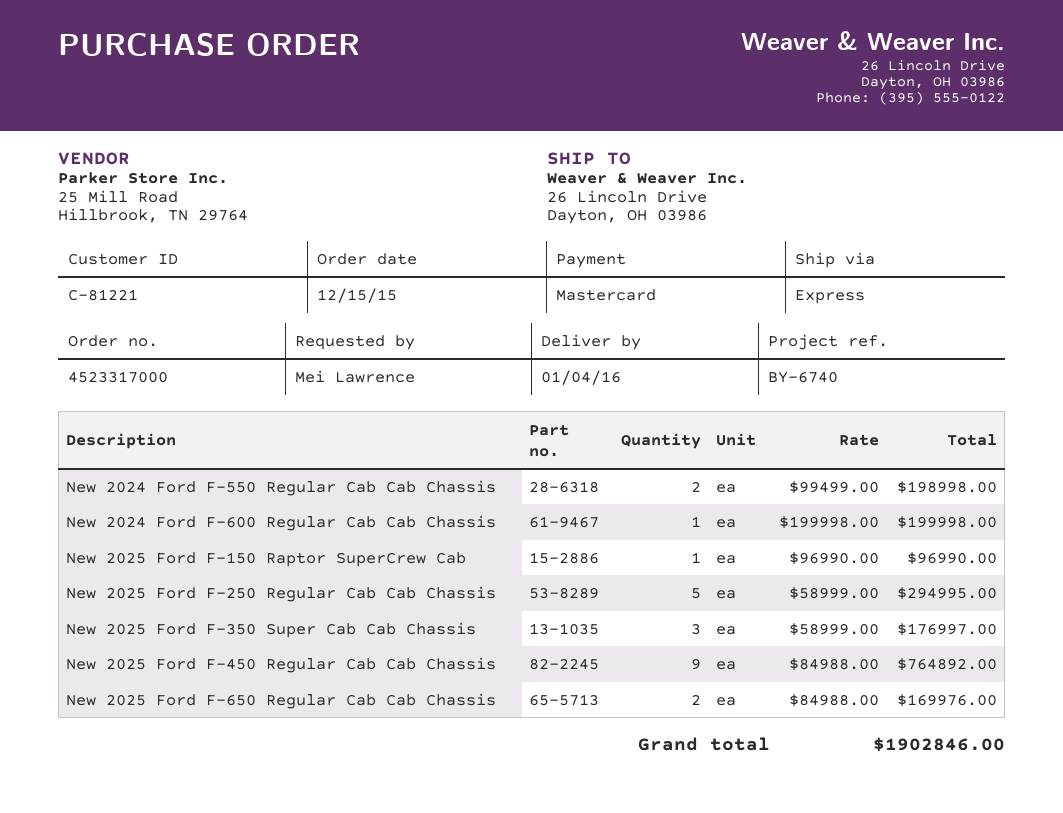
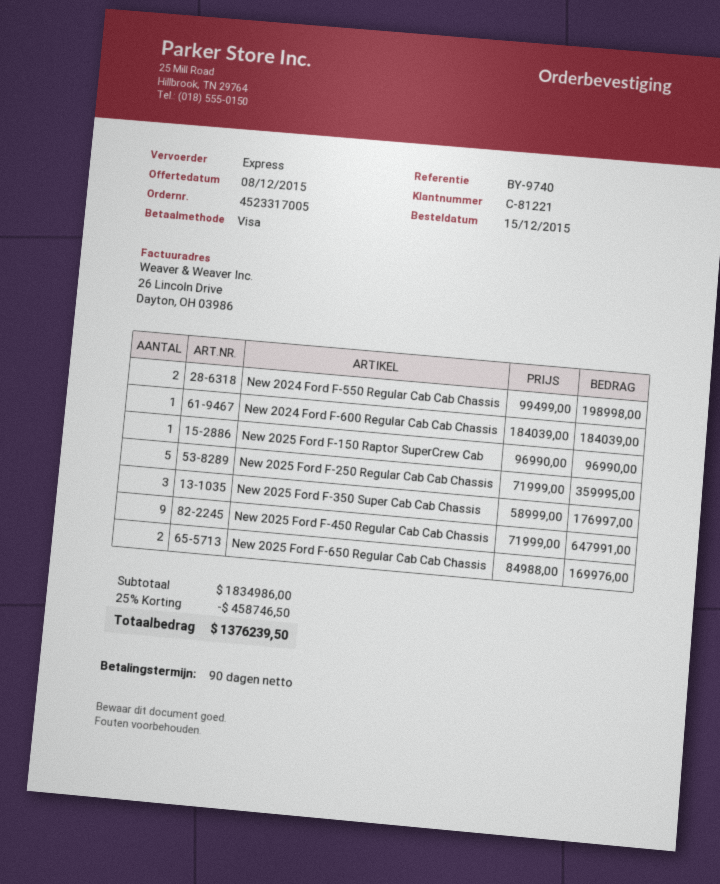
order number: 4523317000 -> 4523317005
reference: BY-6740 -> BY-9740
payment method: Mastercard -> Visa
New 2024 Ford F-600 Regular Cab Cab Chassis: 1 x 199998.00 = 199998.00 -> 1 x 184039.00 = 184039.00
New 2025 Ford F-250 Regular Cab Cab Chassis: 5 x 58999.00 = 294995.00 -> 5 x 71999.00 = 359995.00
New 2025 Ford F-450 Regular Cab Cab Chassis: 9 x 84988.00 = 764892.00 -> 9 x 71999.00 = 647991.00
discount: none -> 25% = 458746.50
total: 1902846.00 -> 1376239.50

